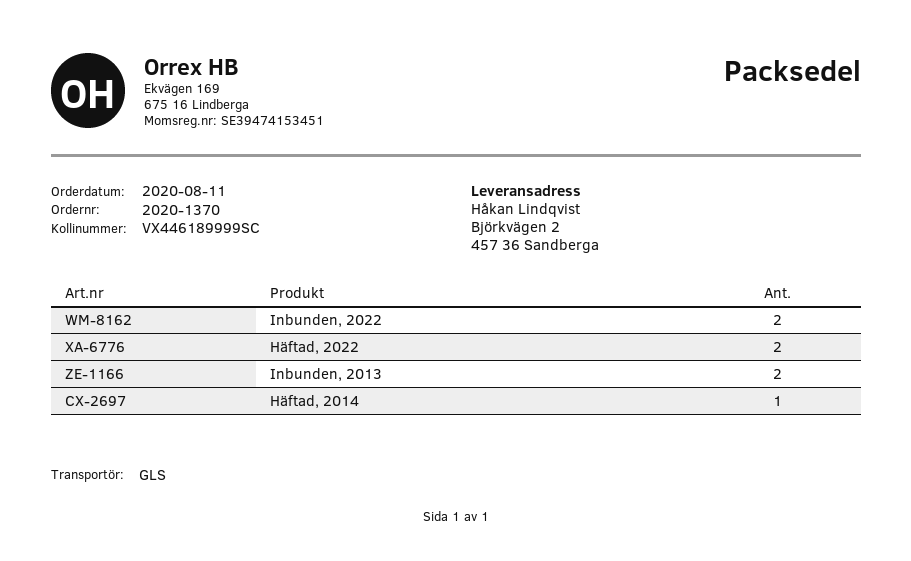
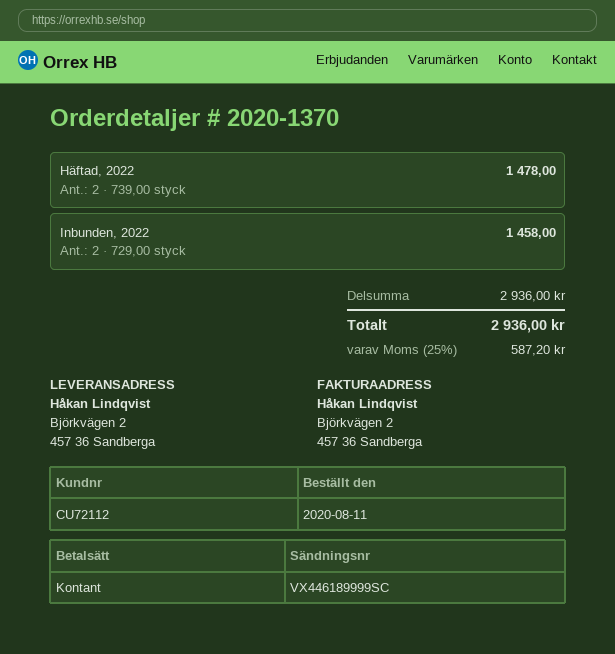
Inbunden, 2013: 2 -> none
Häftad, 2014: 1 -> none

